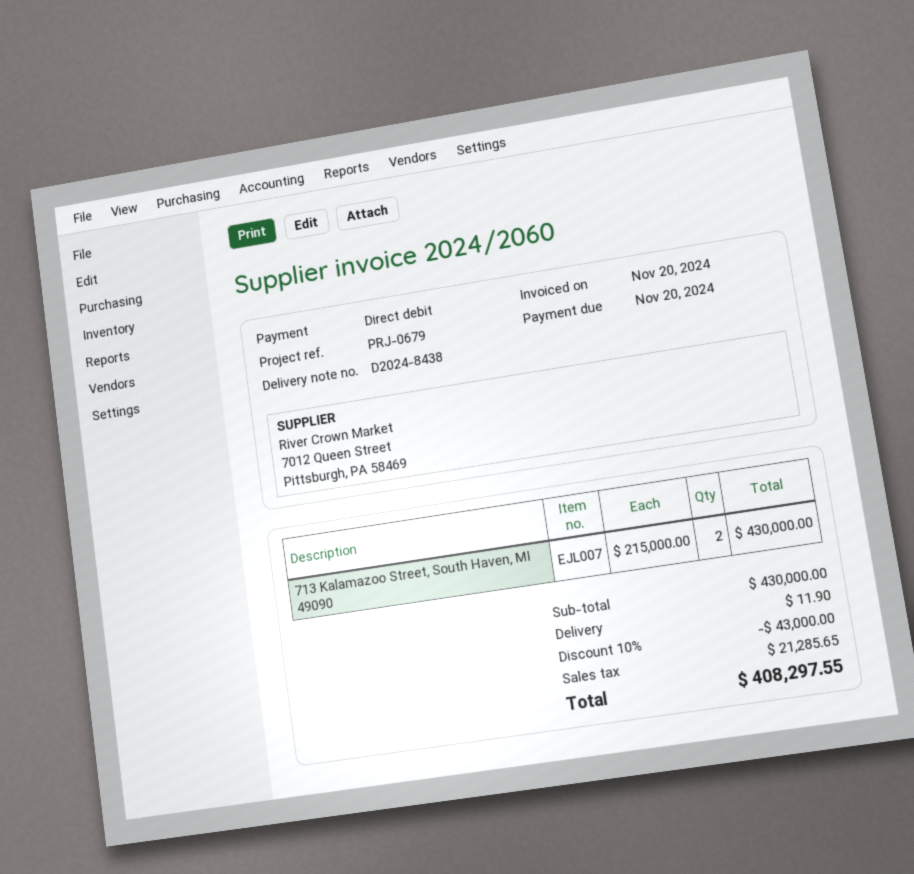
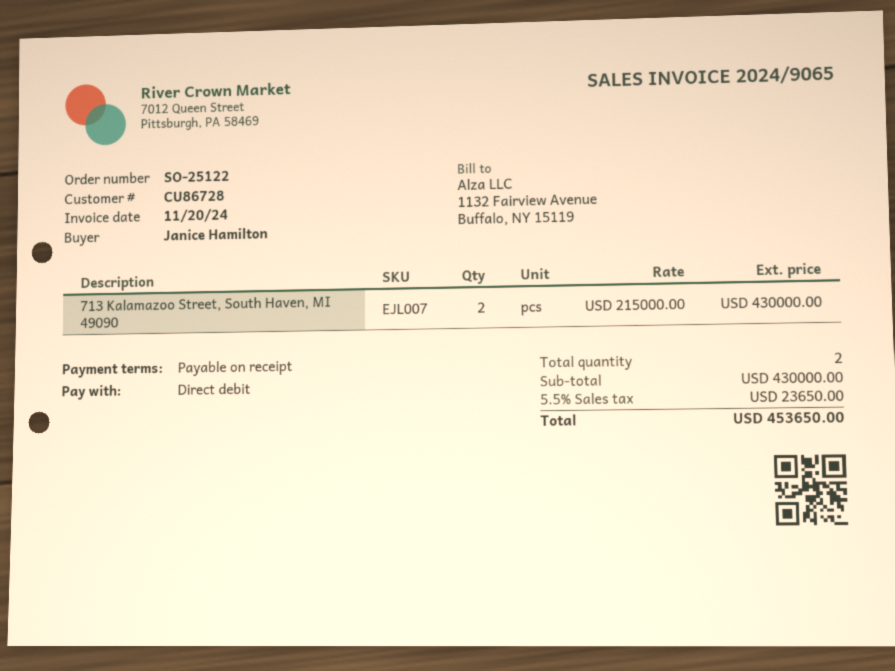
invoice number: 2024/2060 -> 2024/9065
discount: 10% = 43000.00 -> none
shipping: 11.90 -> none
tax: 21285.65 -> 23650.00
total: 408297.55 -> 453650.00

